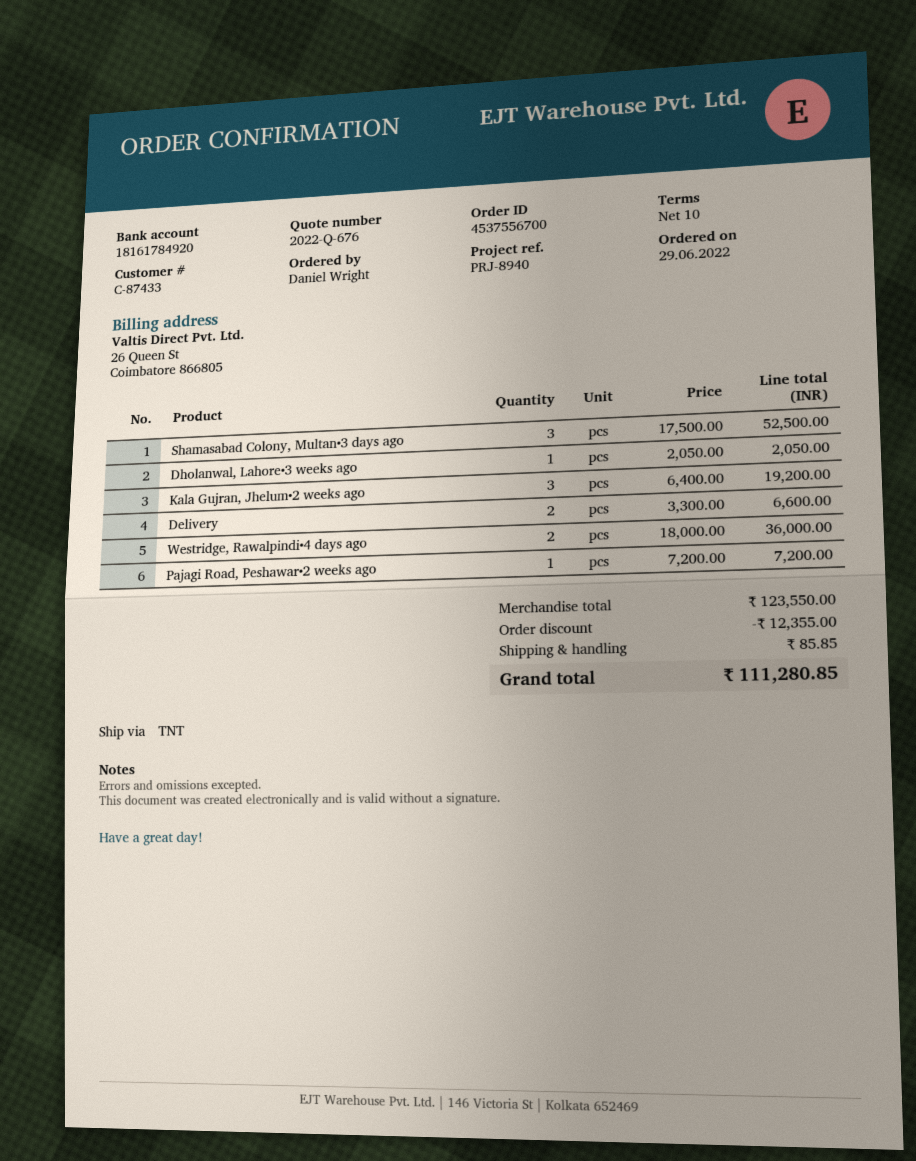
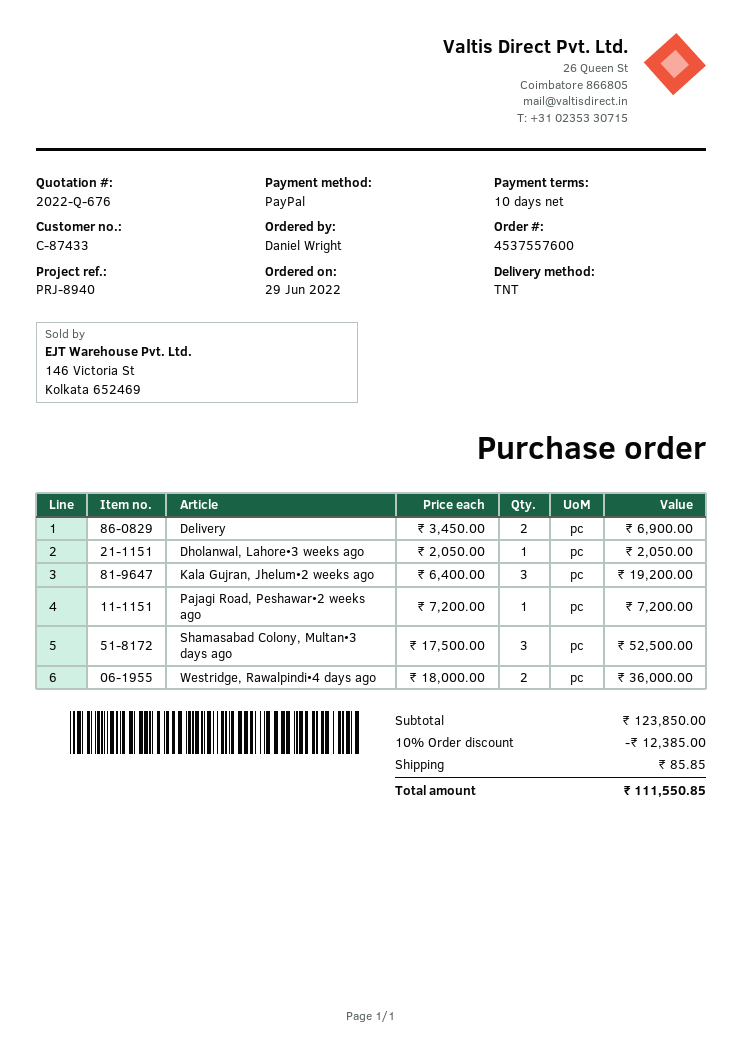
order number: 4537556700 -> 4537557600
Delivery: 2 x 3300.00 = 6600.00 -> 2 x 3450.00 = 6900.00
subtotal: 123550.00 -> 123850.00
discount: 12355.00 -> 12385.00
total: 111280.85 -> 111550.85

